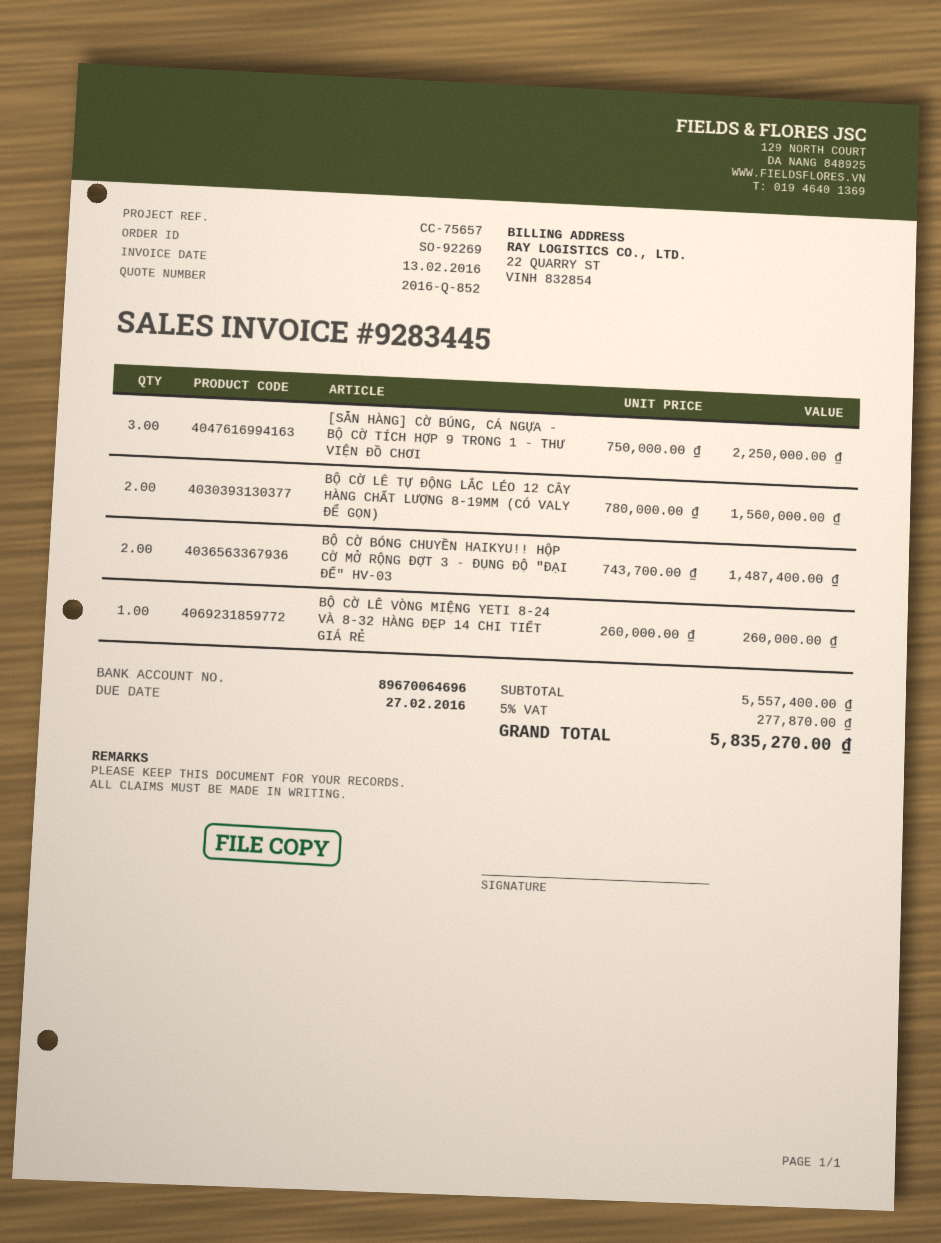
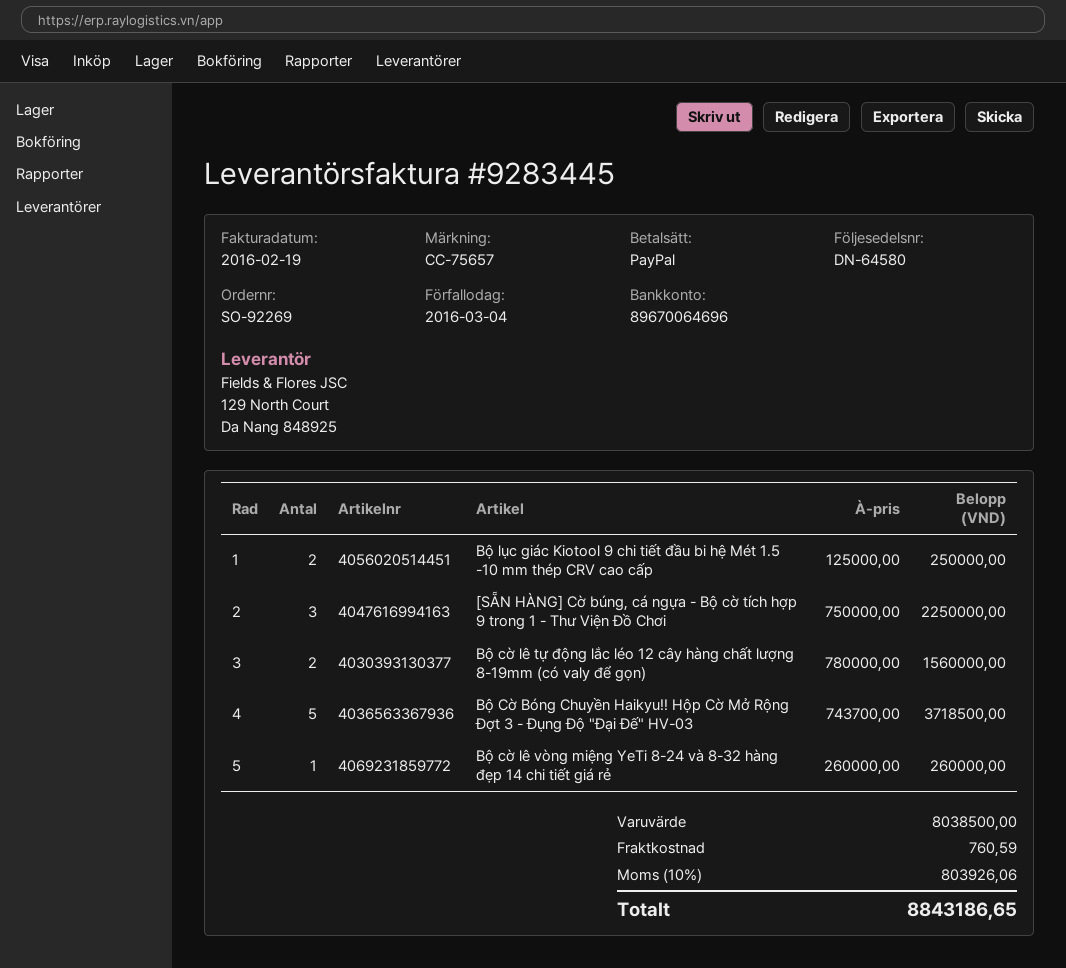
invoice date: 2016-02-13 -> 2016-02-19
due date: 2016-02-27 -> 2016-03-04
BỘ CỜ BÓNG CHUYỀN HAIKYU!! HỘP CỜ MỞ RỘNG ĐỢT 3 - ĐỤNG ĐỘ "ĐẠI ĐẾ" HV-03: 2 x 743700.00 = 1487400.00 -> 5 x 743700.00 = 3718500.00
Bộ lục giác Kiotool 9 chi tiết đầu bi hệ Mét 1.5 -10 mm thép CRV cao cấp: none -> 2 x 125000.00 = 250000.00
subtotal: 5557400.00 -> 8038500.00
shipping: none -> 760.59
tax: 5% = 277870.00 -> 10% = 803926.06
total: 5835270.00 -> 8843186.65

